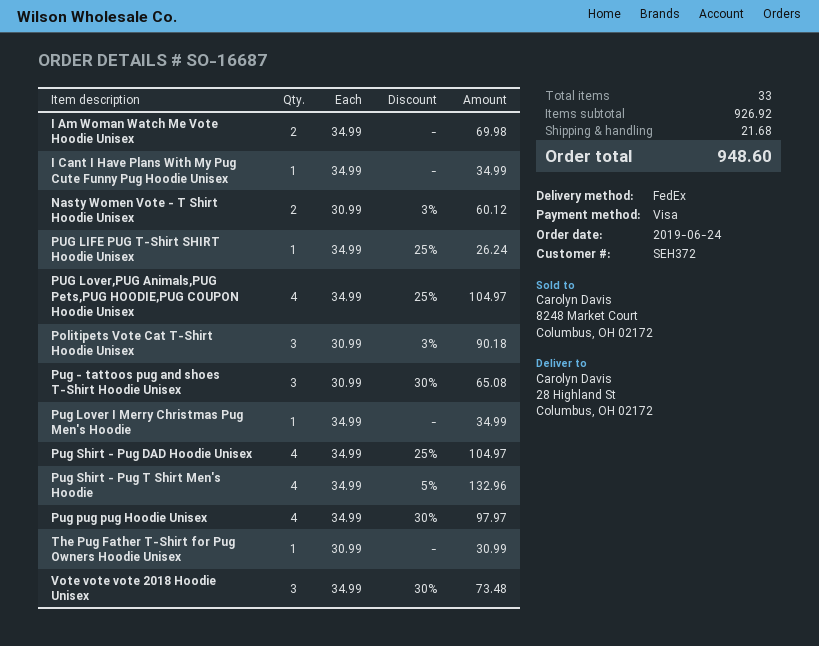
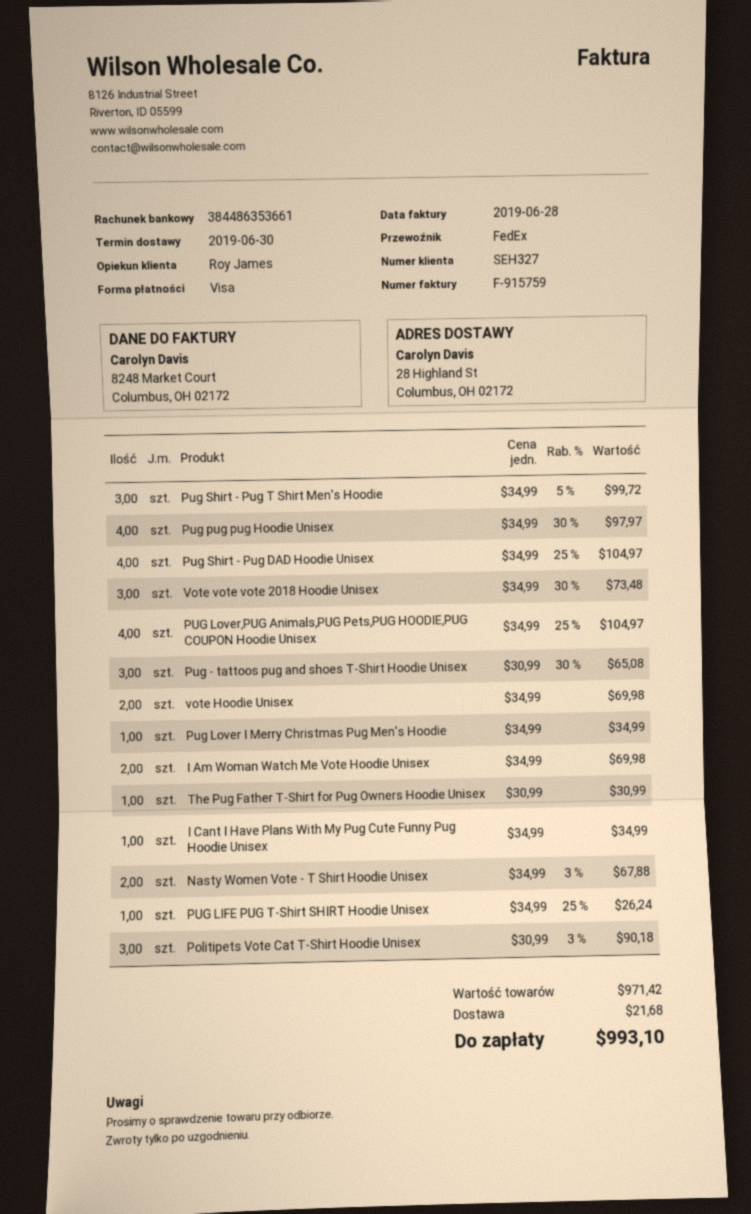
customer number: SEH372 -> SEH327
Nasty Women Vote - T Shirt Hoodie Unisex: 2 x 30.99 - 3% = 60.12 -> 2 x 34.99 - 3% = 67.88
Pug Shirt - Pug T Shirt Men's Hoodie: 4 x 34.99 - 5% = 132.96 -> 3 x 34.99 - 5% = 99.72
vote Hoodie Unisex: none -> 2 x 34.99 = 69.98
subtotal: 926.92 -> 971.42
total: 948.60 -> 993.10

